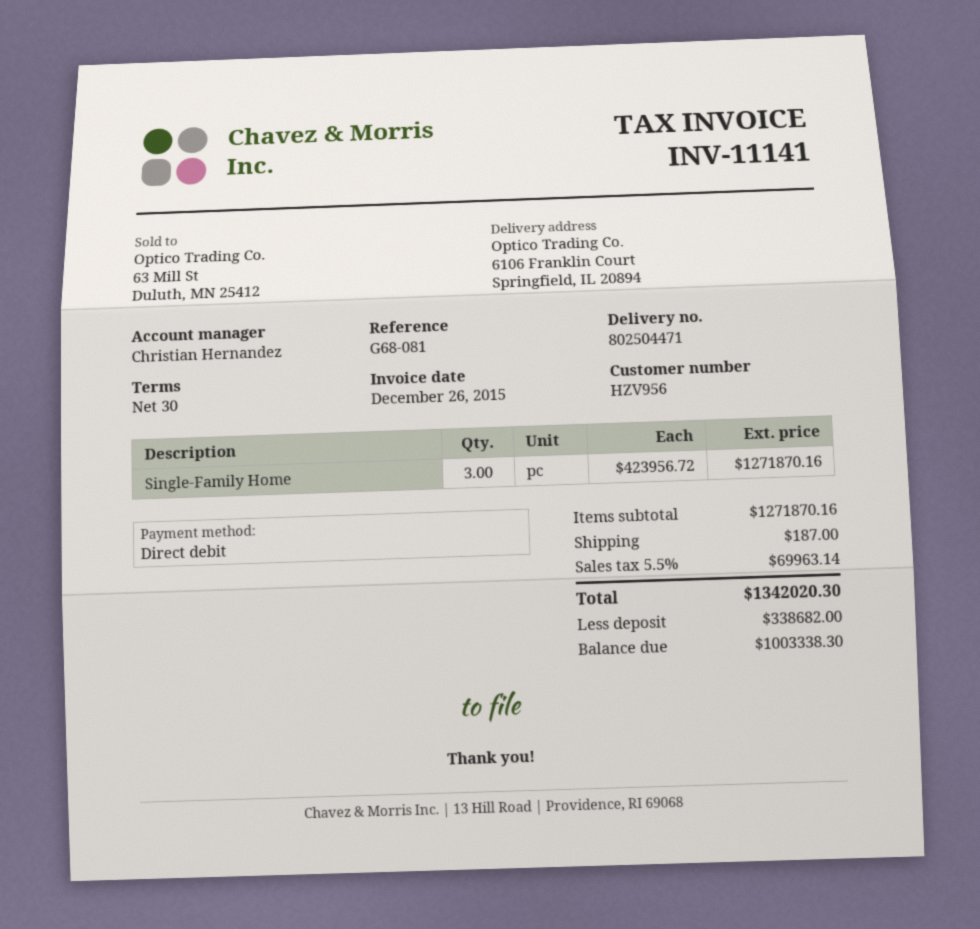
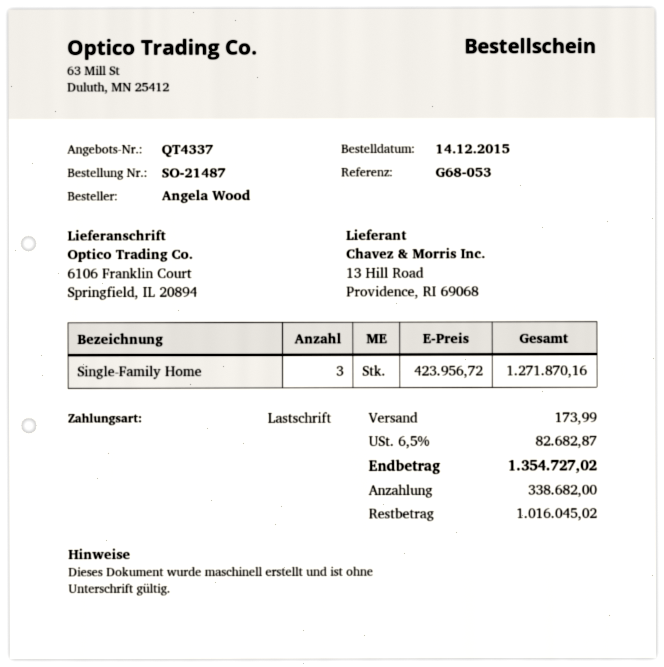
reference: G68-081 -> G68-053
shipping: 187.00 -> 173.99
tax: 5.5% = 69963.14 -> 6.5% = 82682.87
total: 1342020.30 -> 1354727.02
balance: 1003338.30 -> 1016045.02

